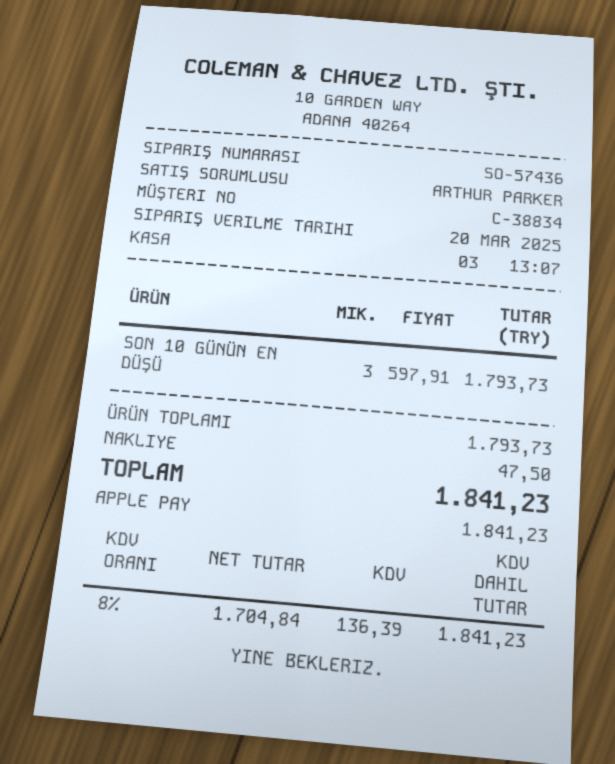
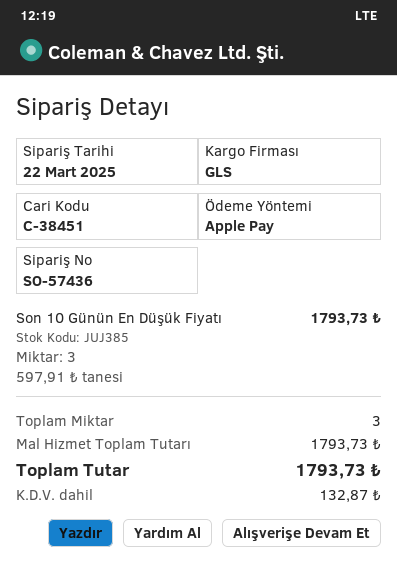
order date: 2025-03-20 -> 2025-03-22
customer number: C-38834 -> C-38451
shipping: 47.50 -> none
tax: 136.39 -> 132.87
total: 1841.23 -> 1793.73

